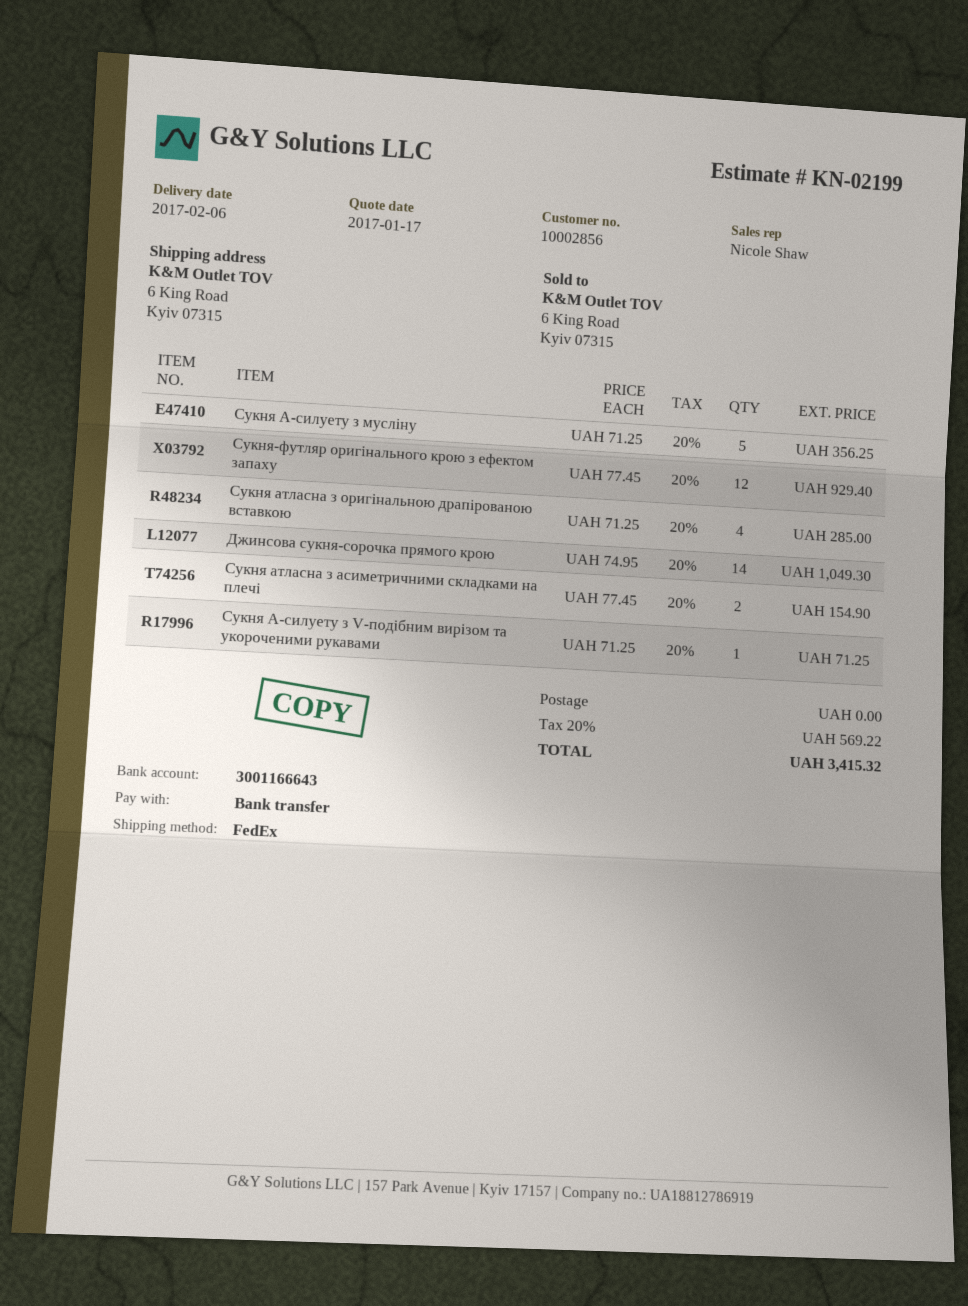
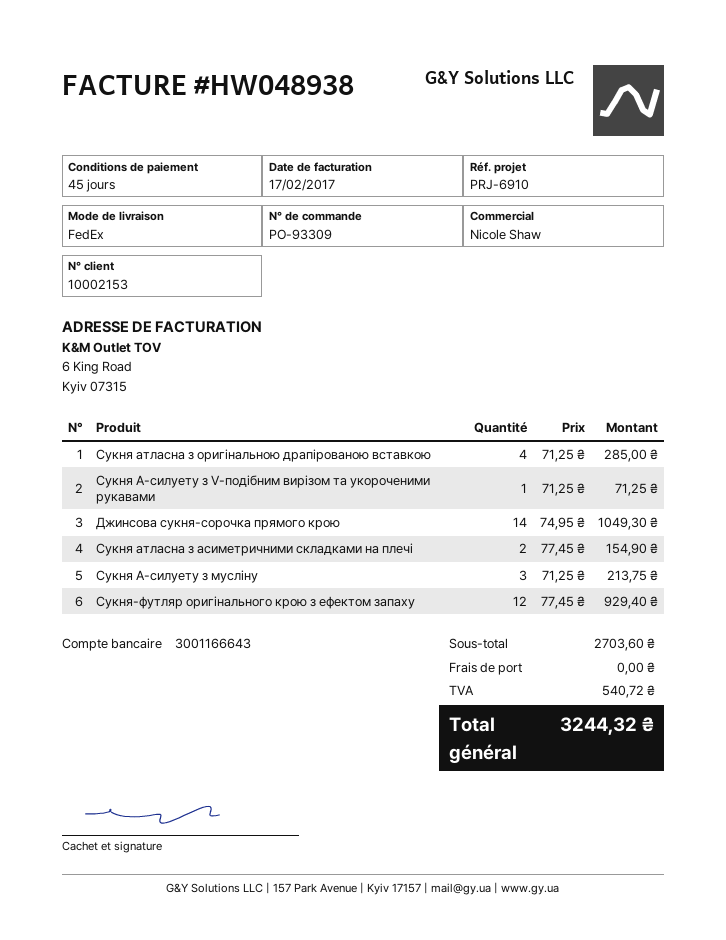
customer number: 10002856 -> 10002153
Сукня А-силуету з мусліну: 5 x 71.25 = 356.25 -> 3 x 71.25 = 213.75
tax: 569.22 -> 540.72
total: 3415.32 -> 3244.32

